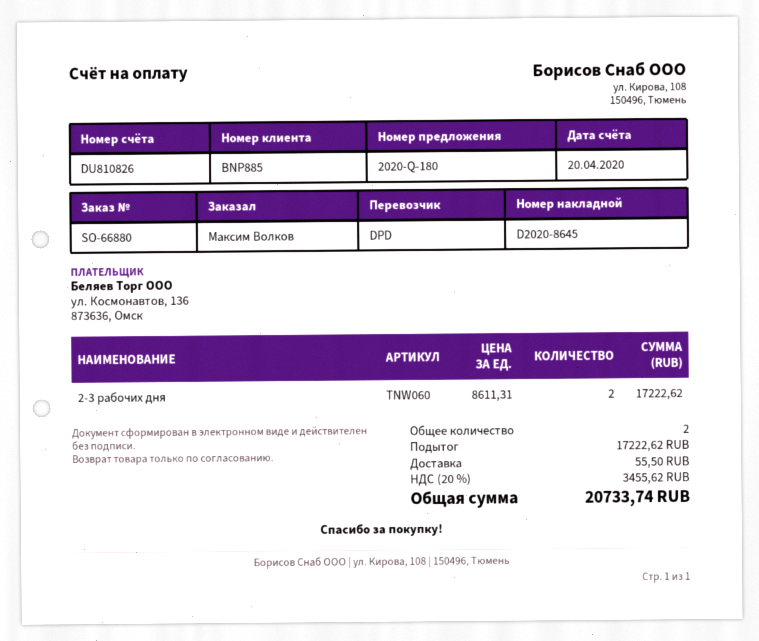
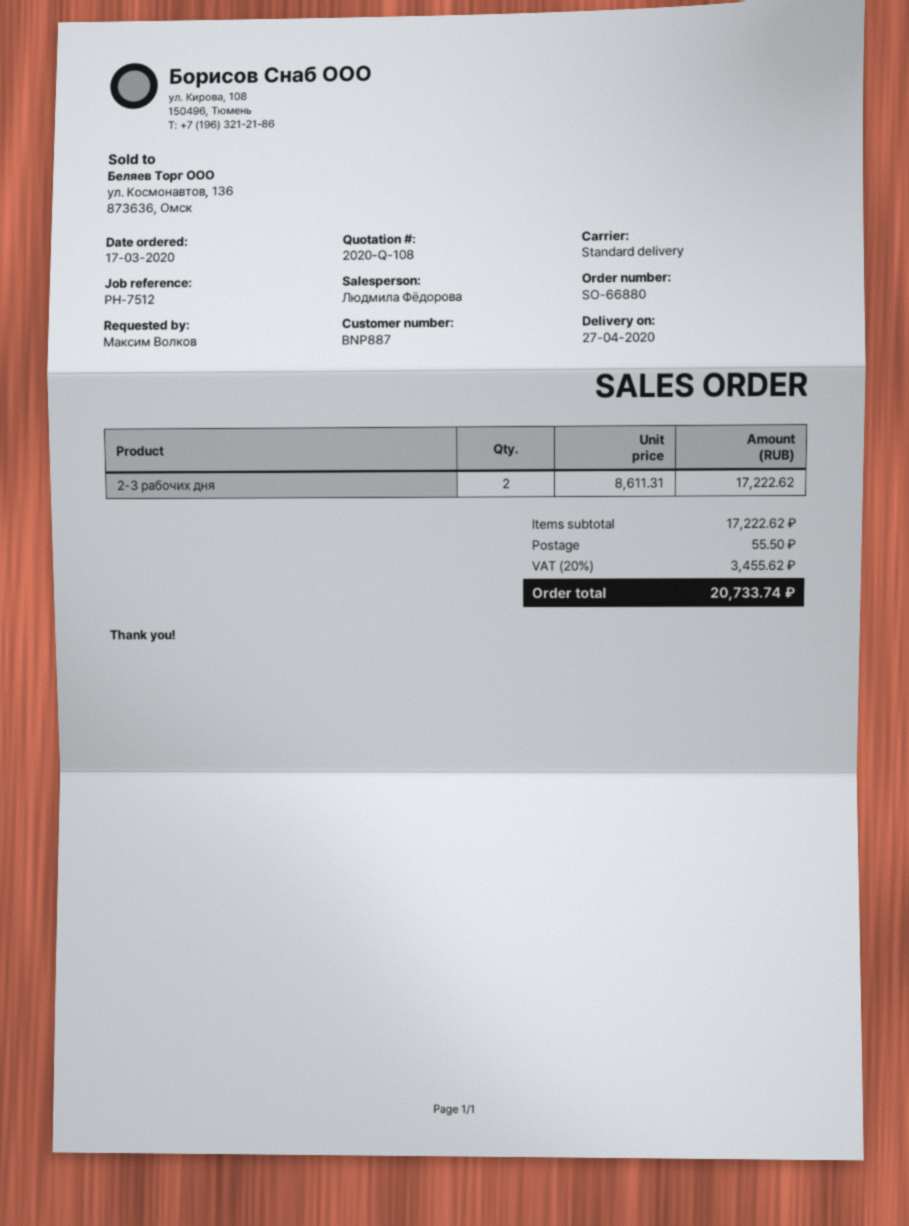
quote number: 2020-Q-180 -> 2020-Q-108
customer number: BNP885 -> BNP887
shipping method: DPD -> standard

